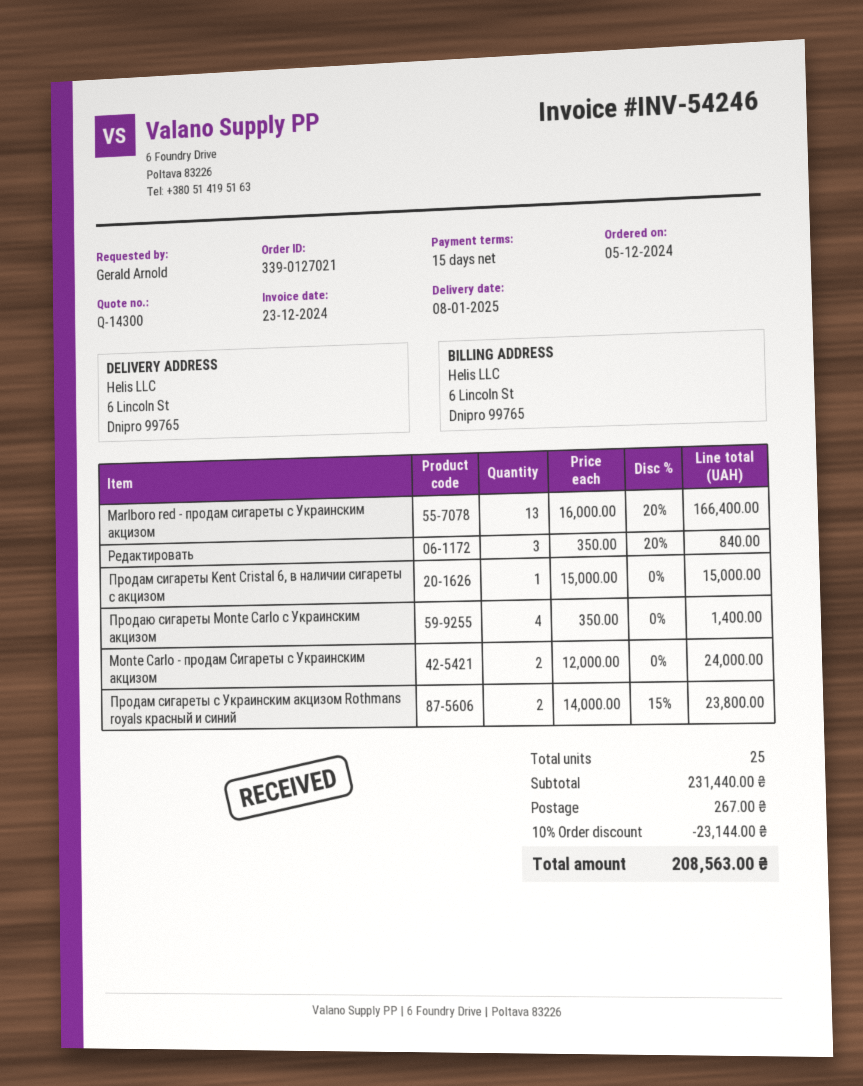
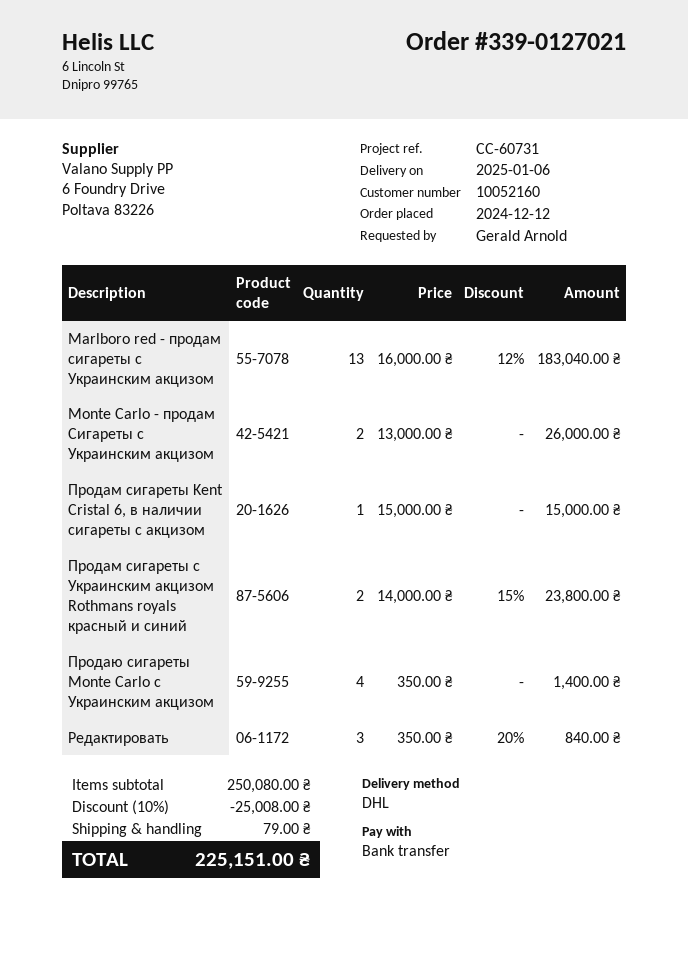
order date: 2024-12-05 -> 2024-12-12
delivery date: 2025-01-08 -> 2025-01-06
Marlboro red - продам сигареты с Украинским акцизом: 13 x 16000.00 - 20% = 166400.00 -> 13 x 16000.00 - 12% = 183040.00
Monte Carlo - продам Сигареты с Украинским акцизом: 2 x 12000.00 = 24000.00 -> 2 x 13000.00 = 26000.00
subtotal: 231440.00 -> 250080.00
discount: 10% = 23144.00 -> 10% = 25008.00
shipping: 267.00 -> 79.00
total: 208563.00 -> 225151.00

